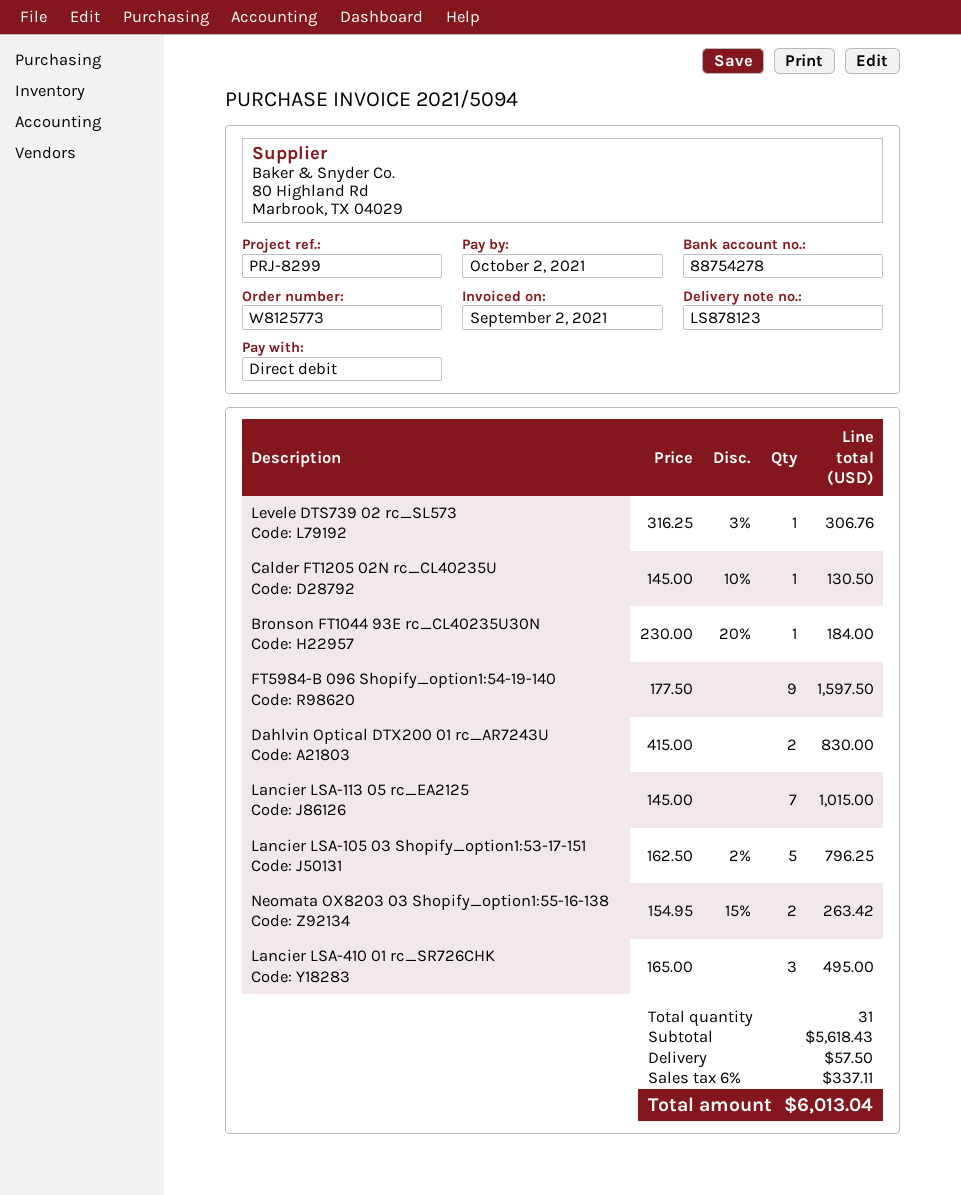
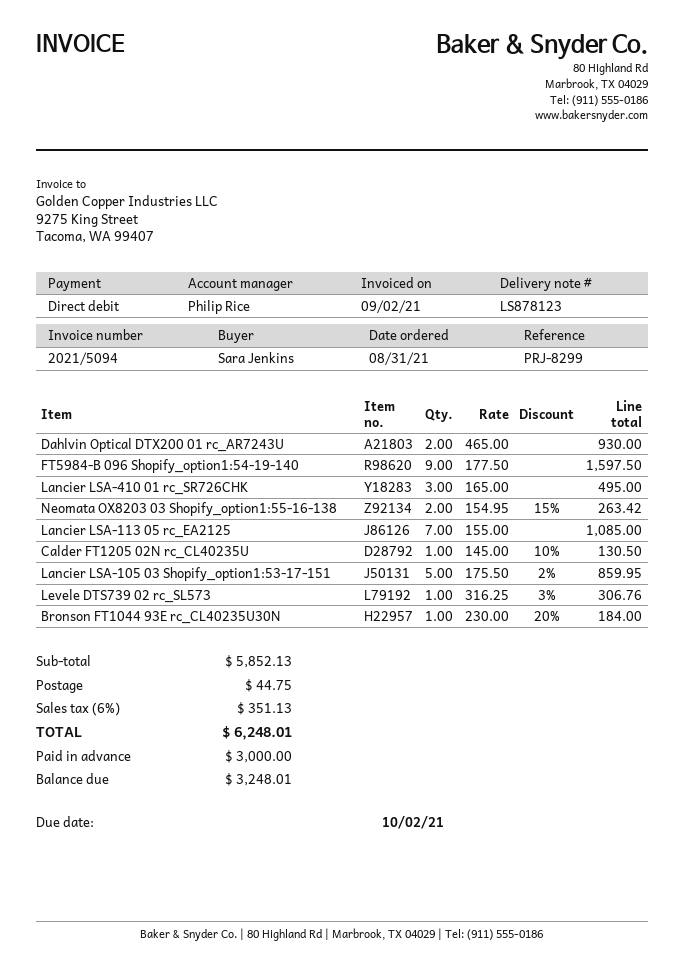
Dahlvin Optical DTX200 01 rc_AR7243U: 2 x 415.00 = 830.00 -> 2 x 465.00 = 930.00
Lancier LSA-113 05 rc_EA2125: 7 x 145.00 = 1015.00 -> 7 x 155.00 = 1085.00
Lancier LSA-105 03 Shopify_option1:53-17-151: 5 x 162.50 - 2% = 796.25 -> 5 x 175.50 - 2% = 859.95
subtotal: 5618.43 -> 5852.13
shipping: 57.50 -> 44.75
tax: 6% = 337.11 -> 6% = 351.13
total: 6013.04 -> 6248.01

